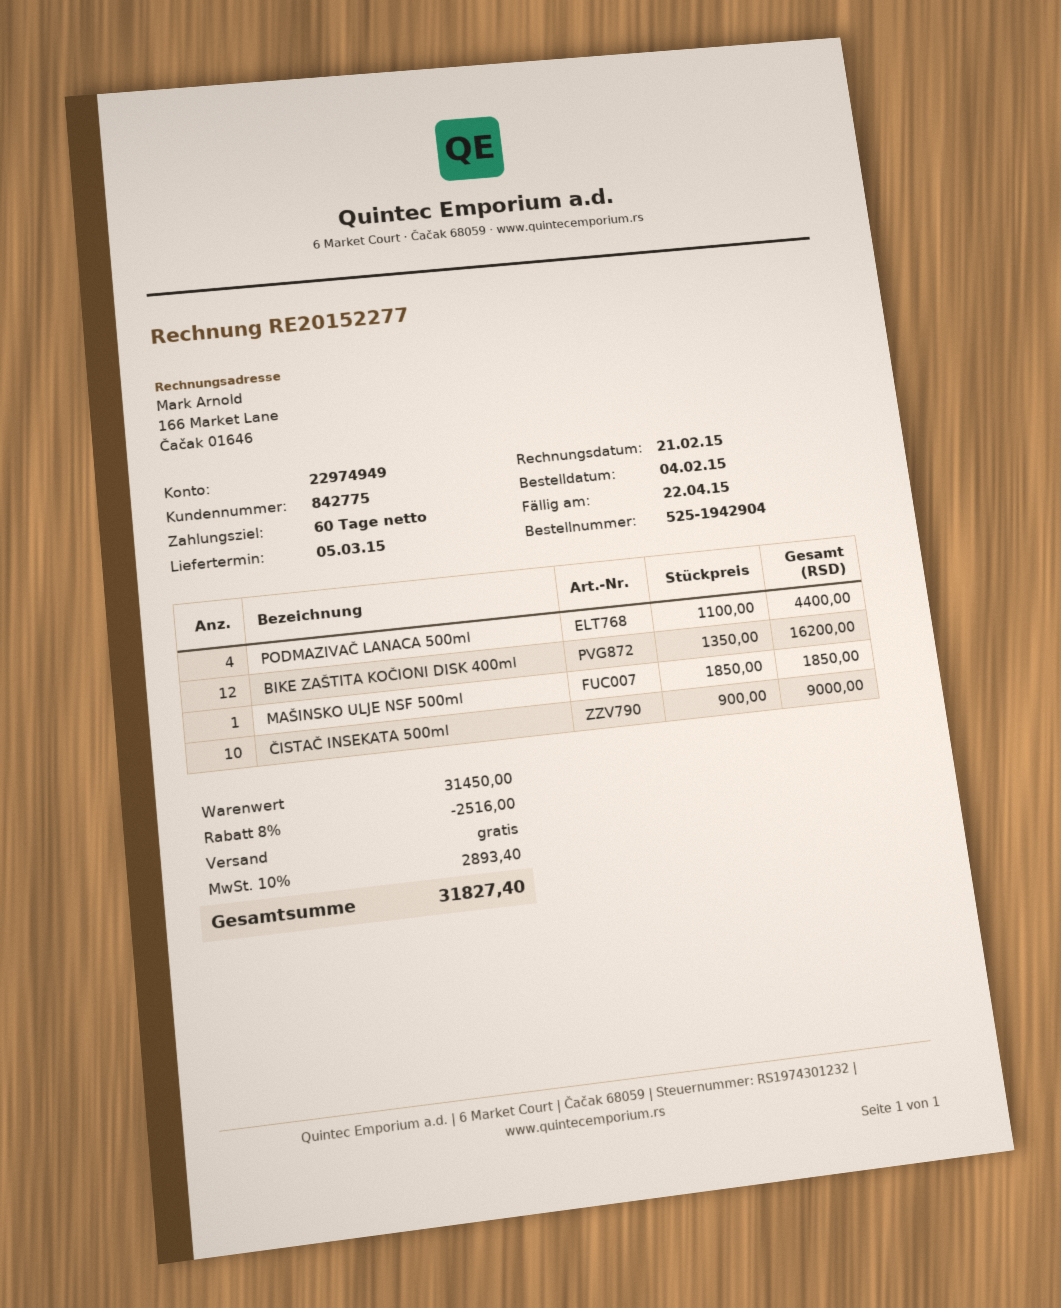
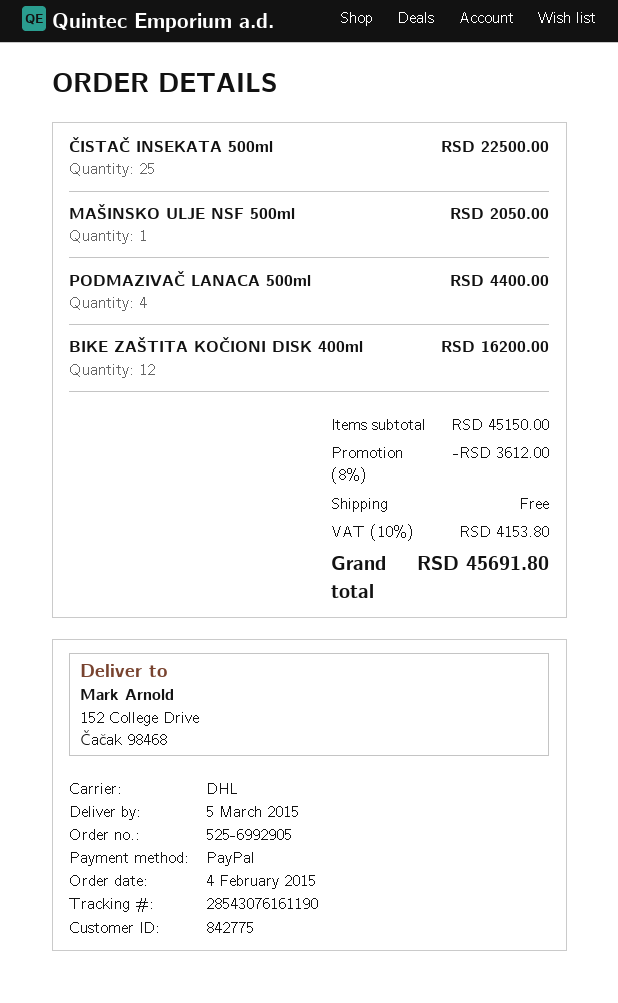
order number: 525-1942904 -> 525-6992905
MAŠINSKO ULJE NSF 500ml: 1 for 1850.00 -> 1 for 2050.00
ČISTAČ INSEKATA 500ml: 10 for 9000.00 -> 25 for 22500.00
subtotal: 31450.00 -> 45150.00
discount: 8% = 2516.00 -> 8% = 3612.00
tax: 10% = 2893.40 -> 10% = 4153.80
total: 31827.40 -> 45691.80

